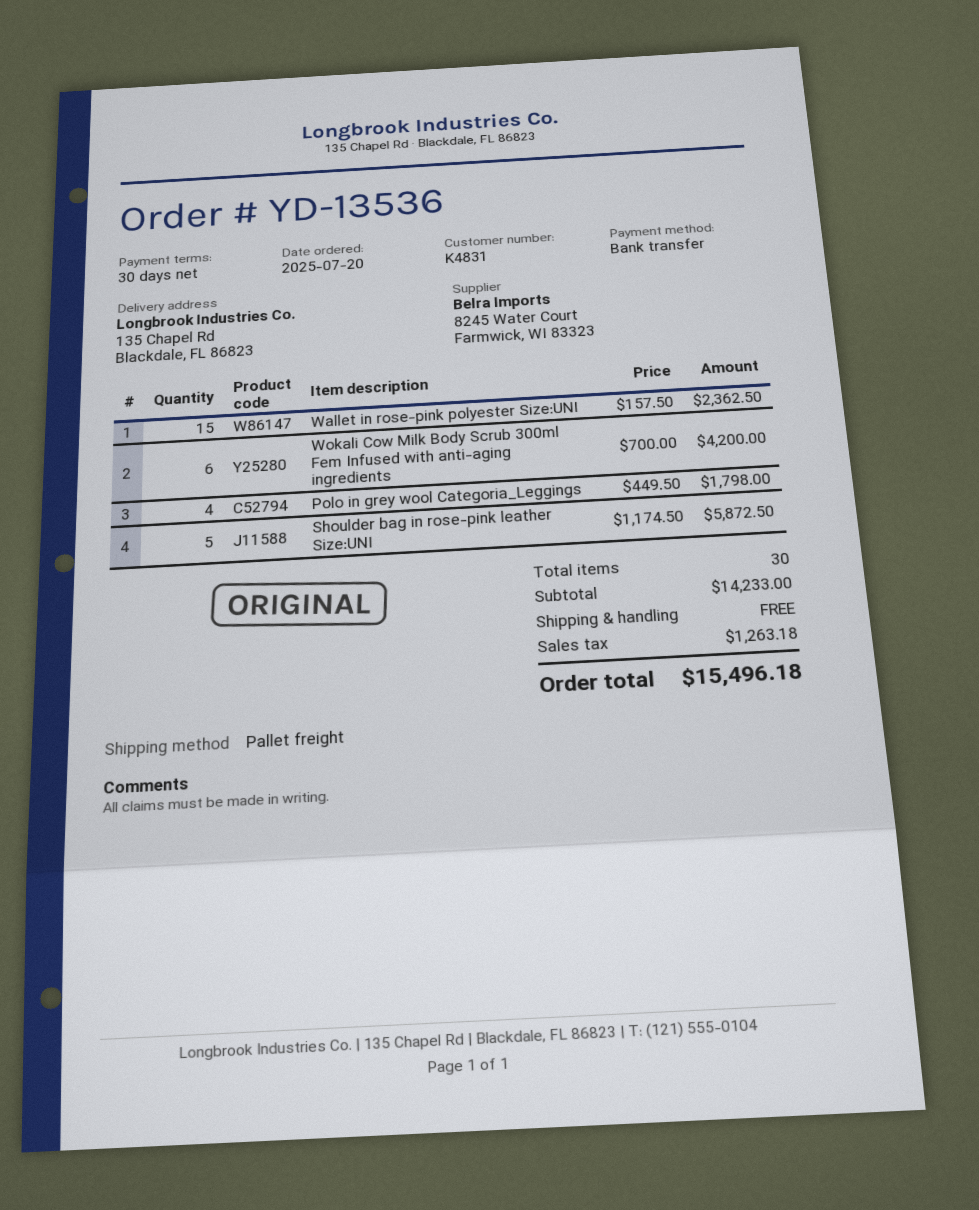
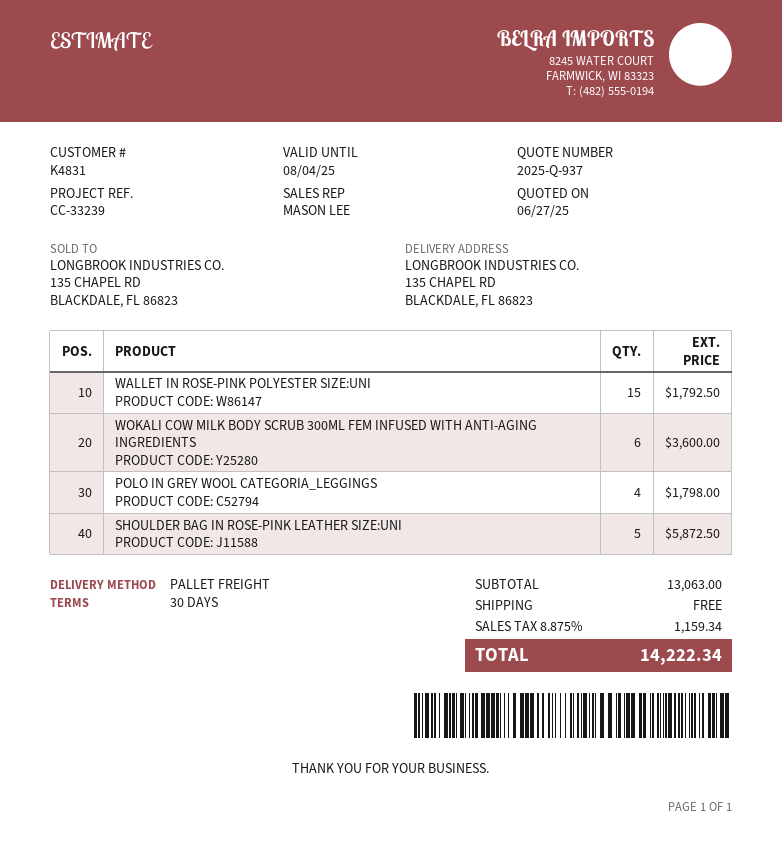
Wallet in rose-pink polyester Size:UNI: 15 for 2362.50 -> 15 for 1792.50
Wokali Cow Milk Body Scrub 300ml Fem Infused with anti-aging ingredients: 6 for 4200.00 -> 6 for 3600.00
subtotal: 14233.00 -> 13063.00
tax: 1263.18 -> 1159.34
total: 15496.18 -> 14222.34

